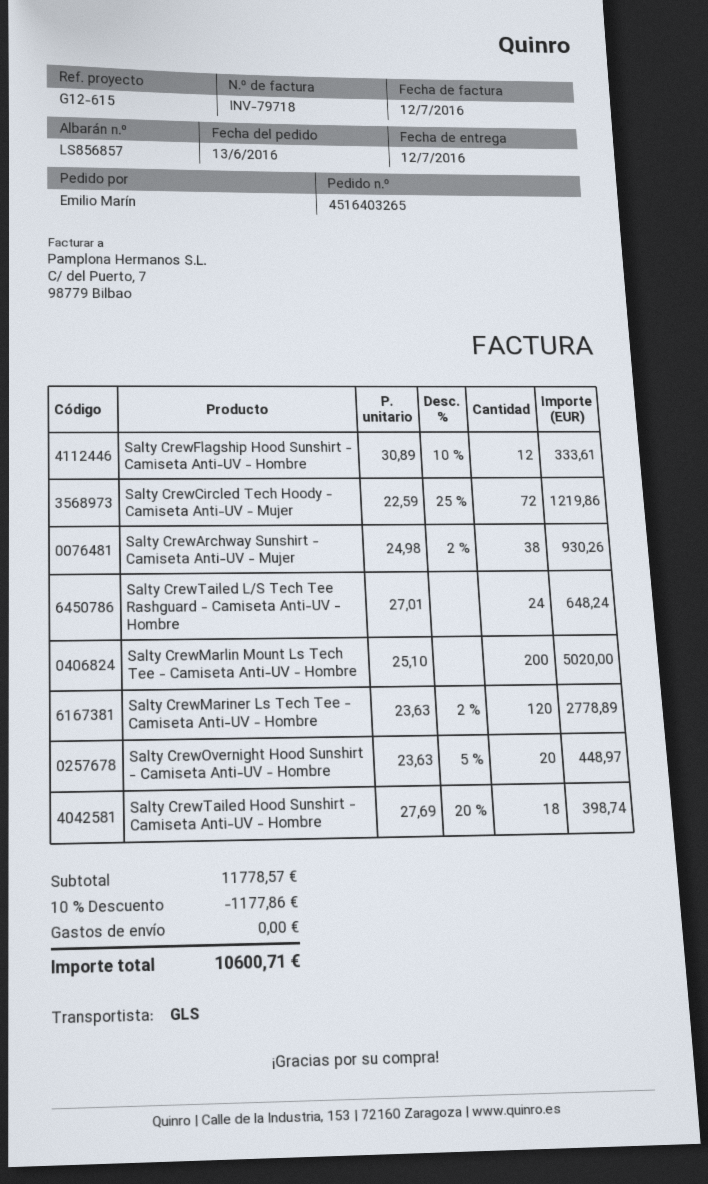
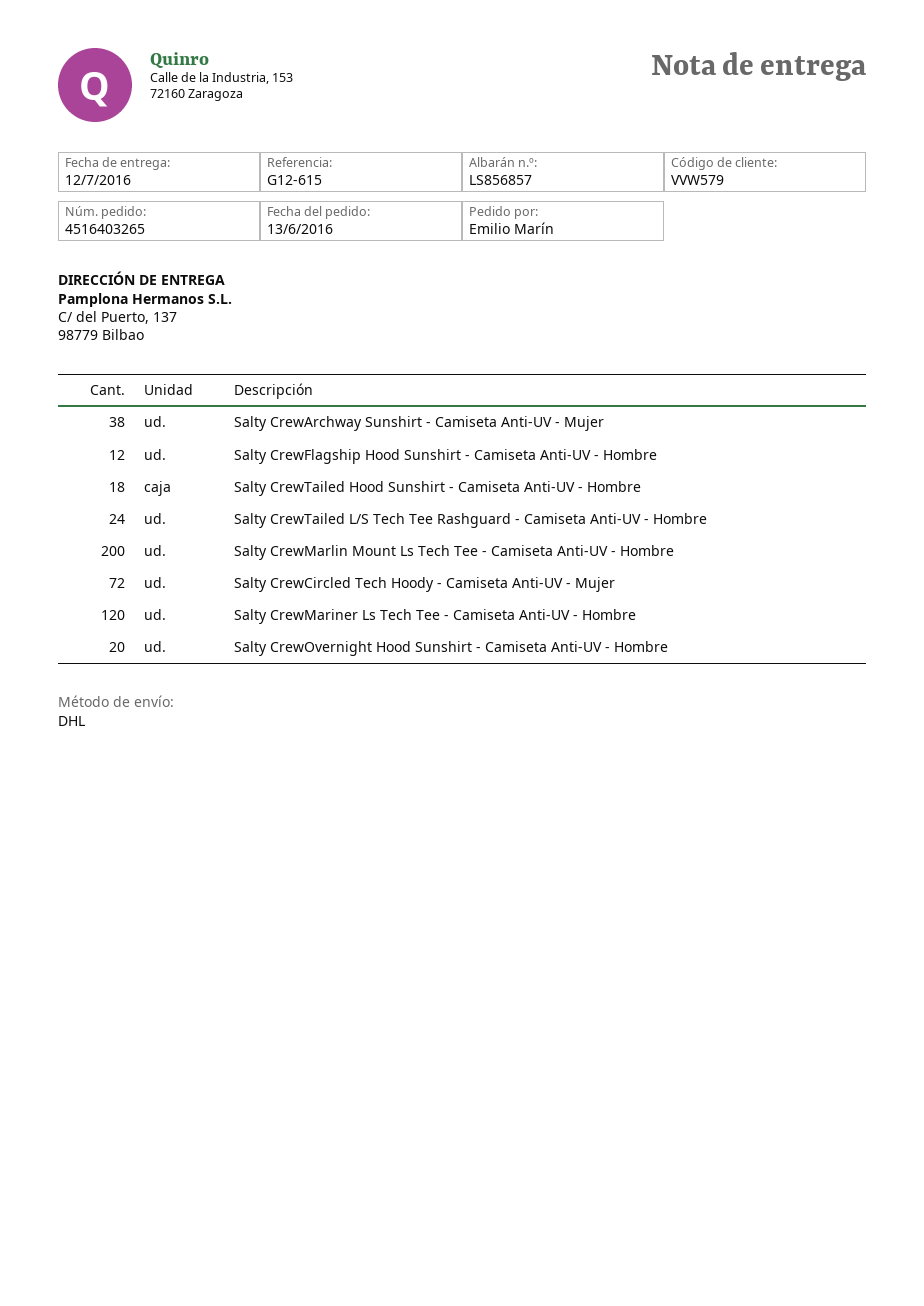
shipping method: GLS -> DHL

